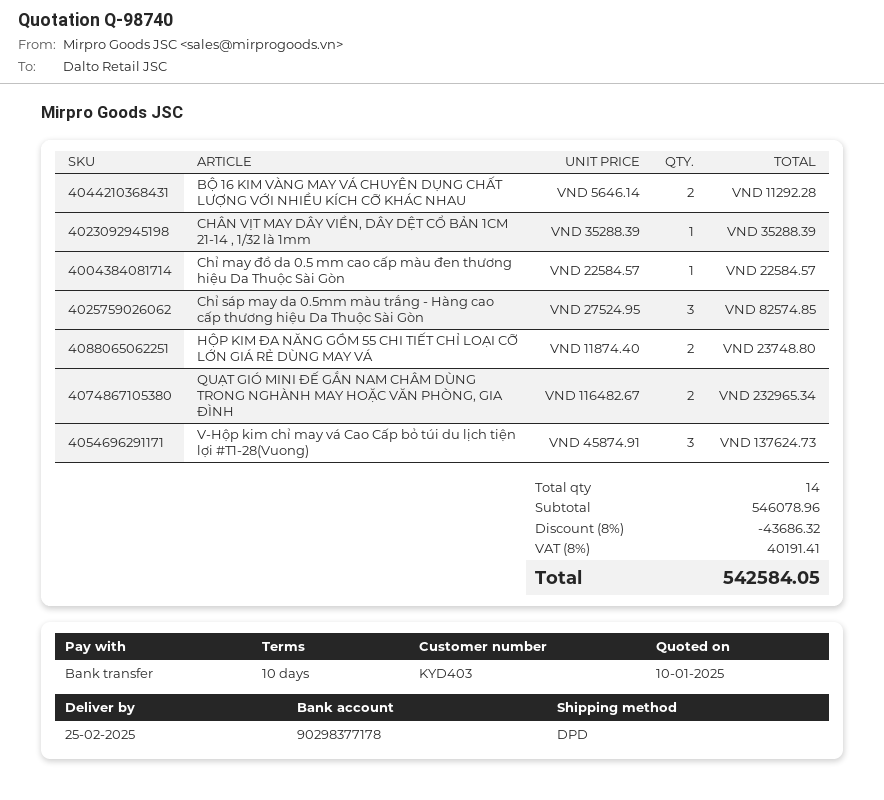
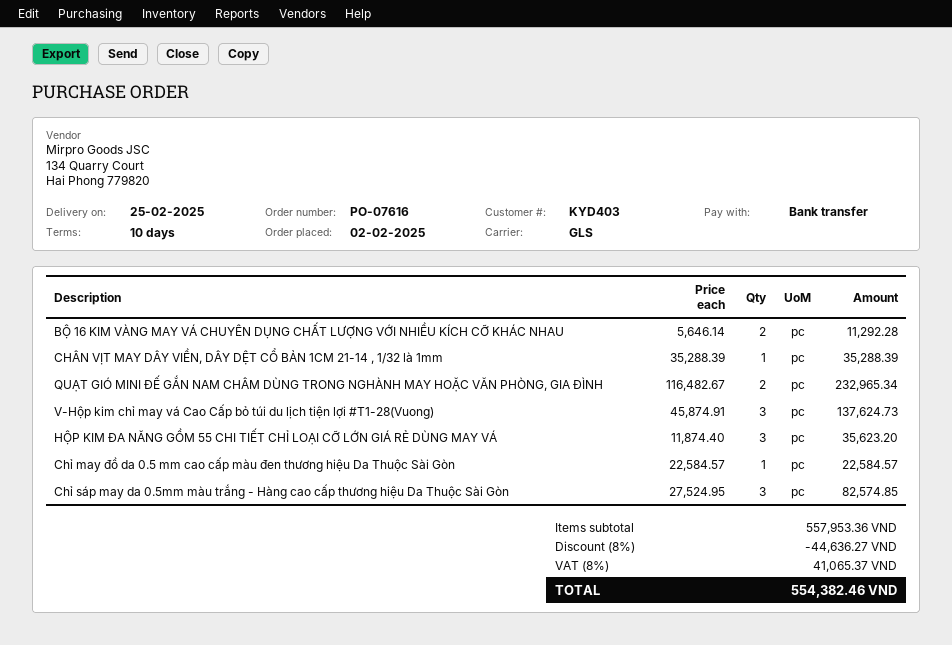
shipping method: DPD -> GLS
HỘP KIM ĐA NĂNG GỒM 55 CHI TIẾT CHỈ LOẠI CỠ LỚN GIÁ RẺ DÙNG MAY VÁ: 2 x 11874.40 = 23748.80 -> 3 x 11874.40 = 35623.20
subtotal: 546078.96 -> 557953.36
discount: 8% = 43686.32 -> 8% = 44636.27
tax: 8% = 40191.41 -> 8% = 41065.37
total: 542584.05 -> 554382.46

